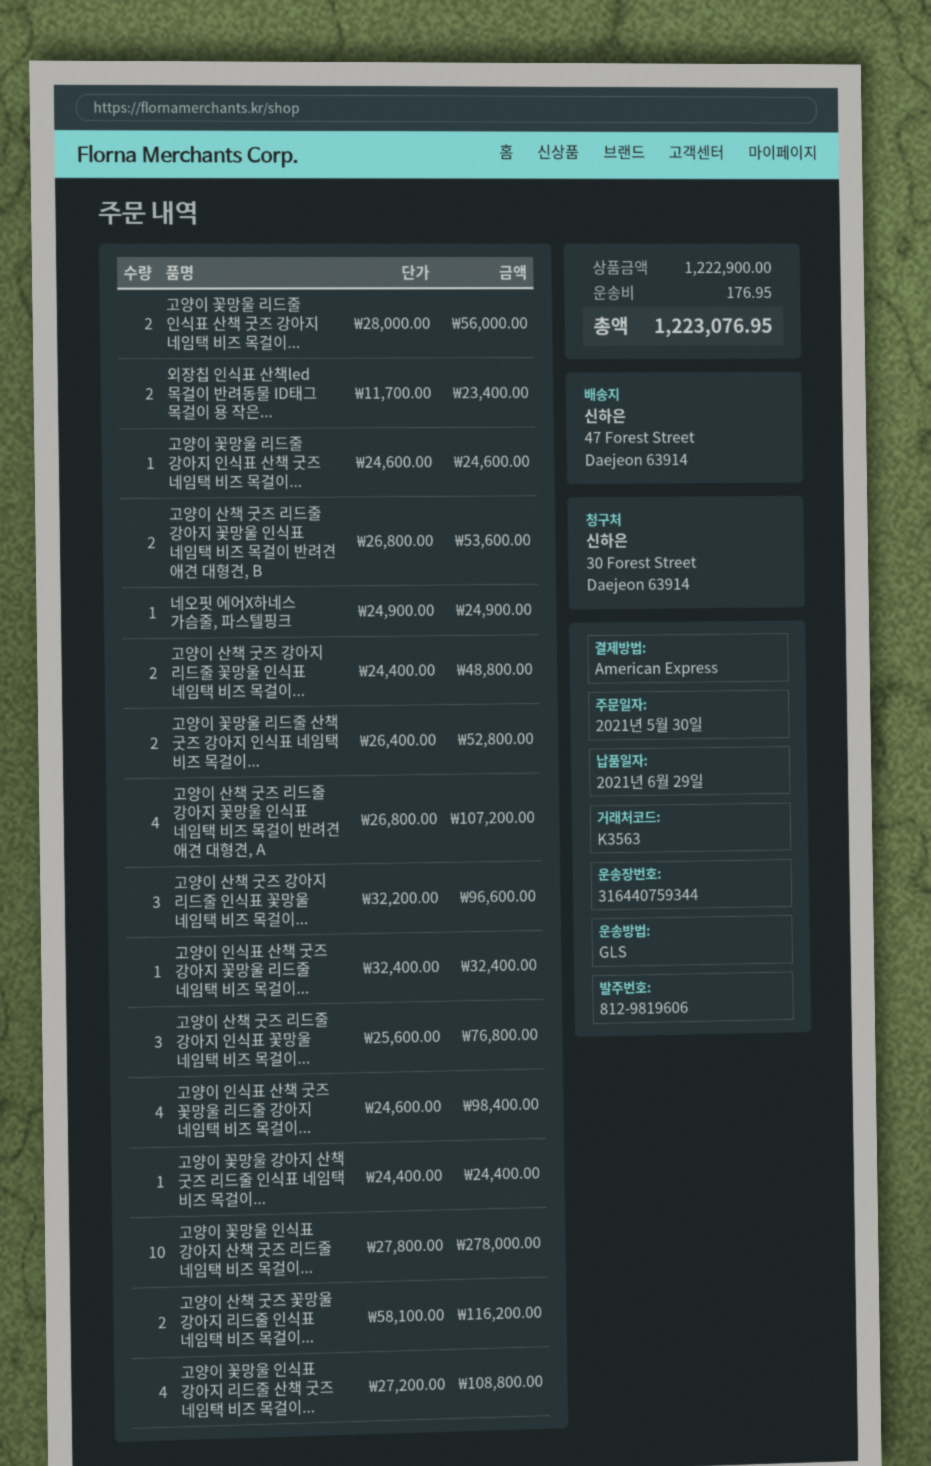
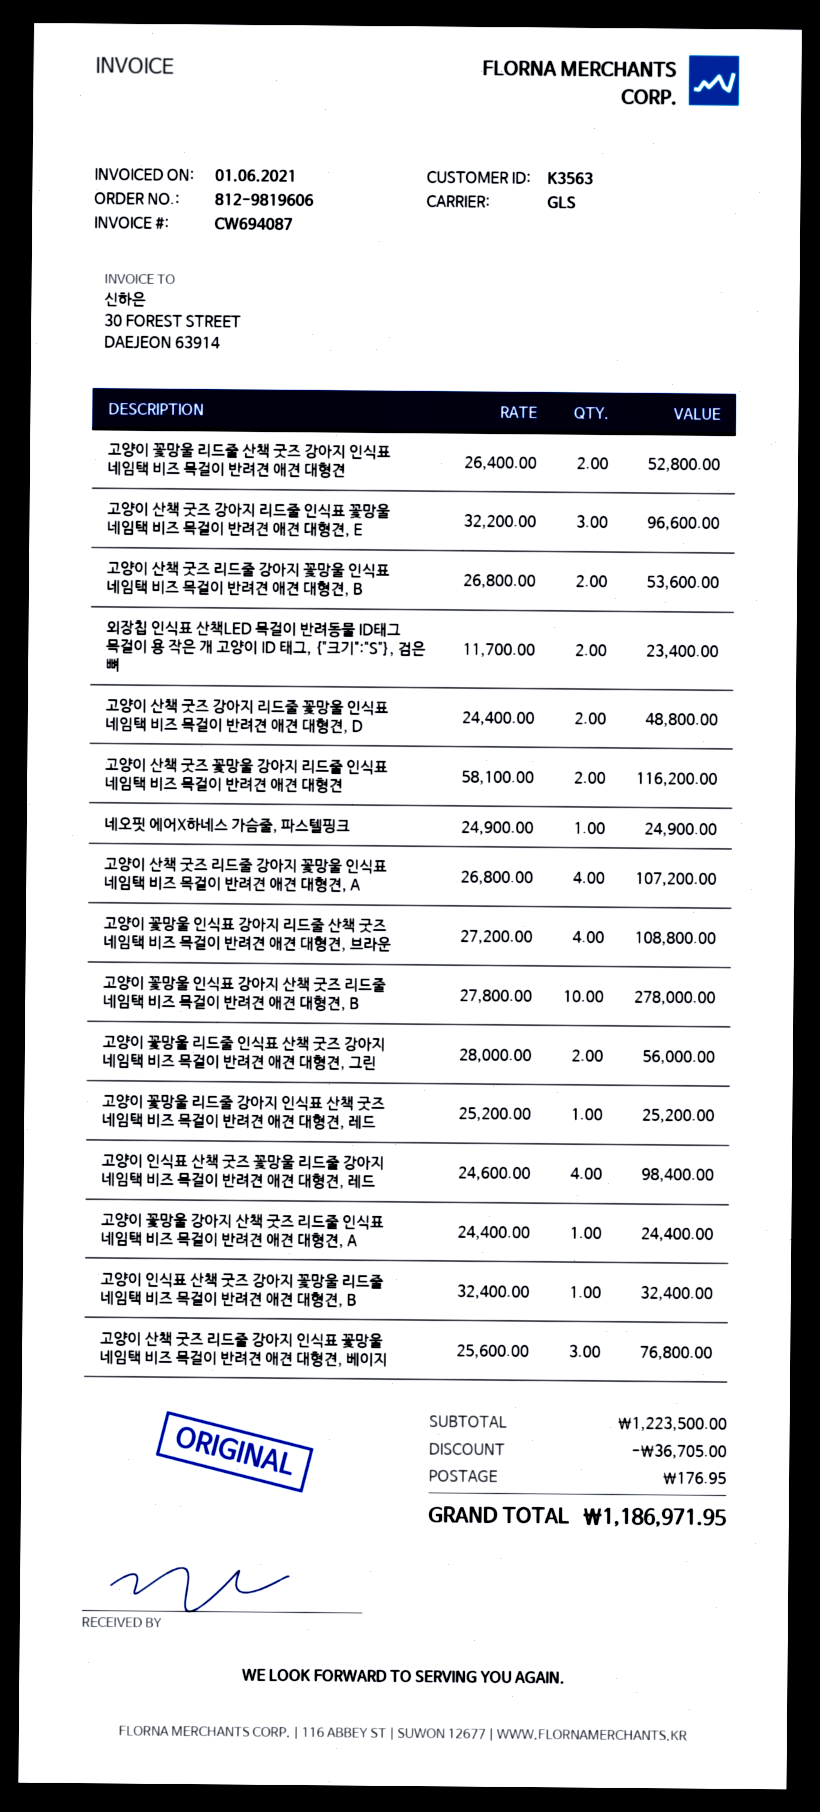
고양이 꽃망울 리드줄 강아지 인식표 산책 굿즈 네임택 비즈 목걸이...: 1 x 24600.00 = 24600.00 -> 1 x 25200.00 = 25200.00
subtotal: 1222900.00 -> 1223500.00
discount: none -> 36705.00
total: 1223076.95 -> 1186971.95

